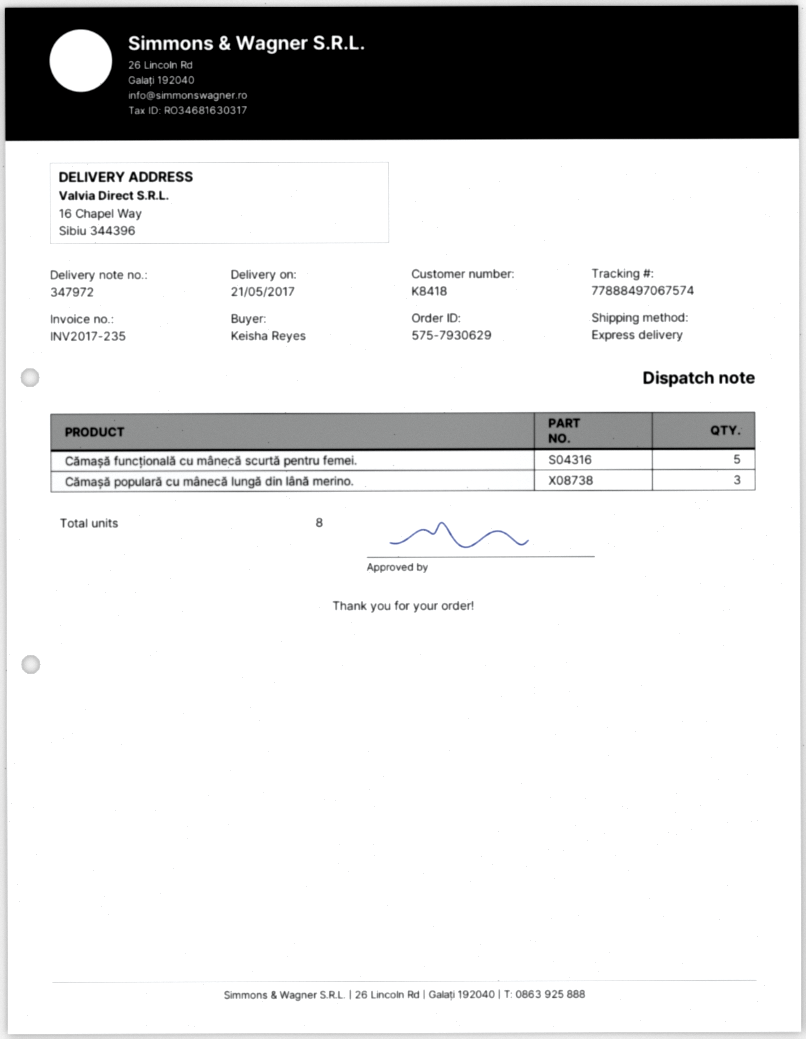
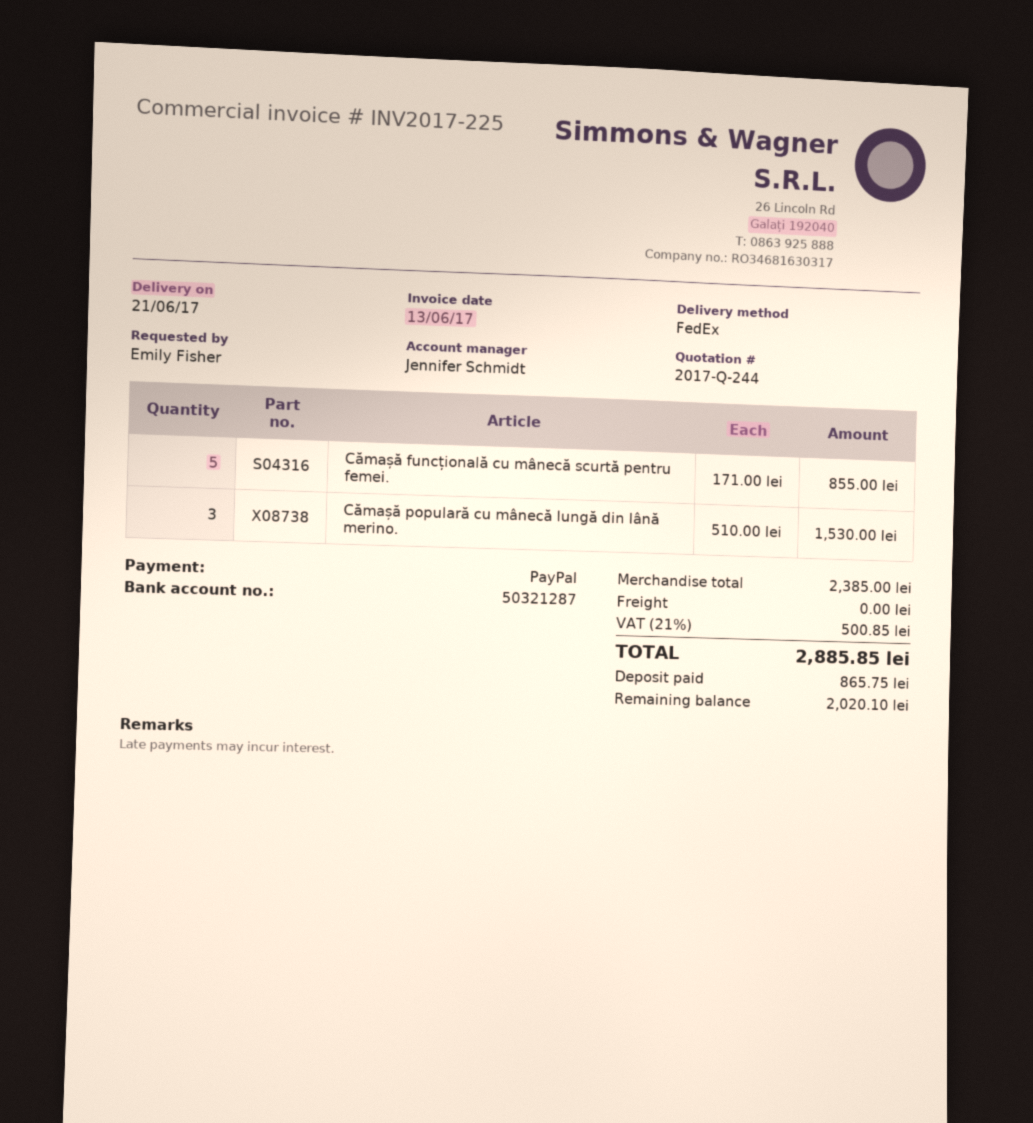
delivery date: 2017-05-21 -> 2017-06-21
invoice number: INV2017-235 -> INV2017-225
ordered by: Keisha Reyes -> Emily Fisher
shipping method: express -> FedEx

